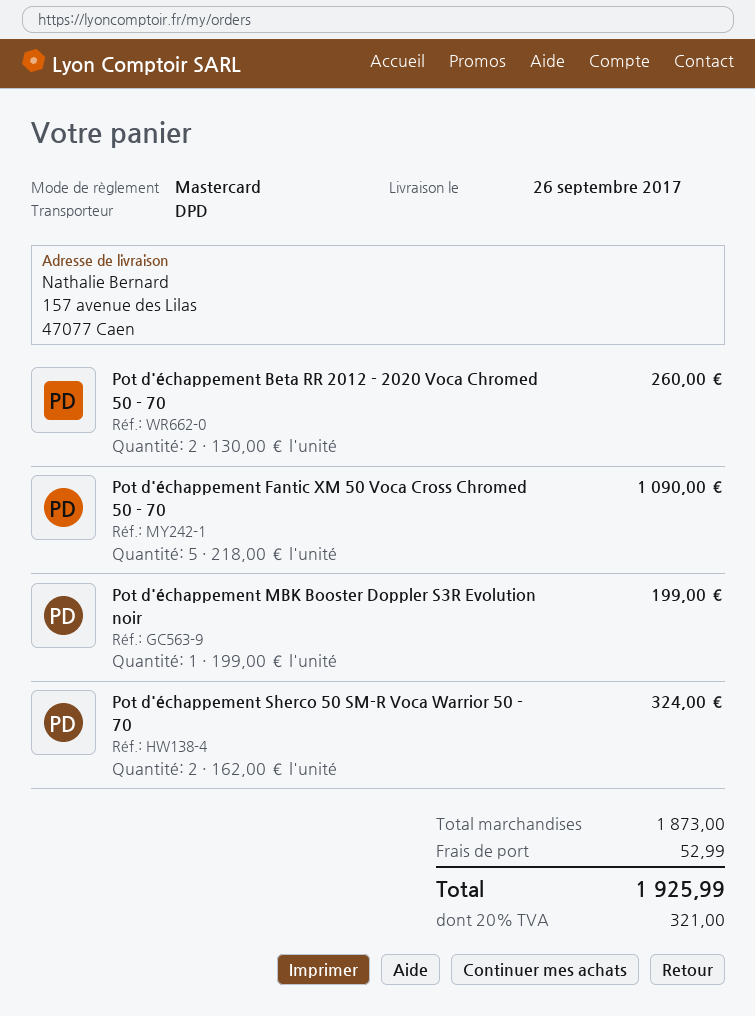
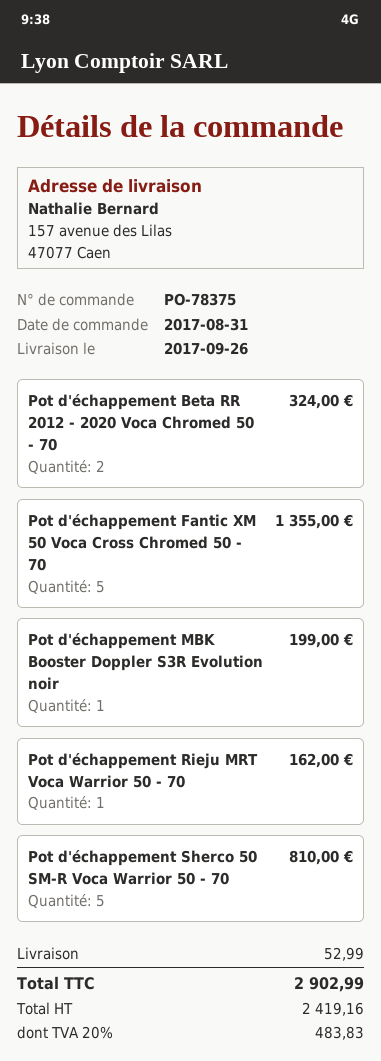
Pot d'échappement Beta RR 2012 - 2020 Voca Chromed 50 - 70: 2 for 260.00 -> 2 for 324.00
Pot d'échappement Fantic XM 50 Voca Cross Chromed 50 - 70: 5 for 1090.00 -> 5 for 1355.00
Pot d'échappement Sherco 50 SM-R Voca Warrior 50 - 70: 2 for 324.00 -> 5 for 810.00
Pot d'échappement Rieju MRT Voca Warrior 50 - 70: none -> 1 for 162.00
tax: 20% = 321.00 -> 20% = 483.83
total: 1925.99 -> 2902.99

